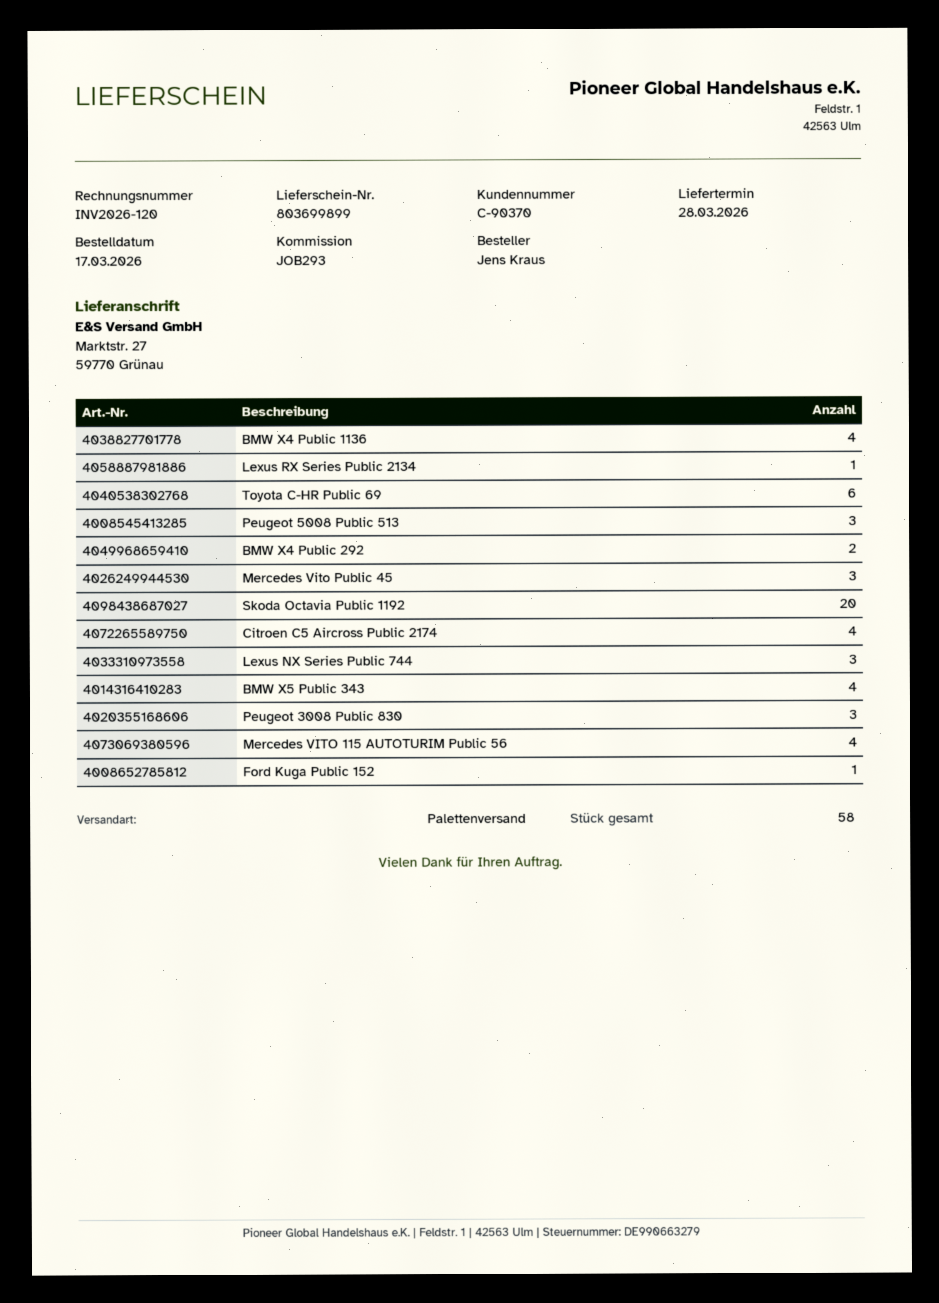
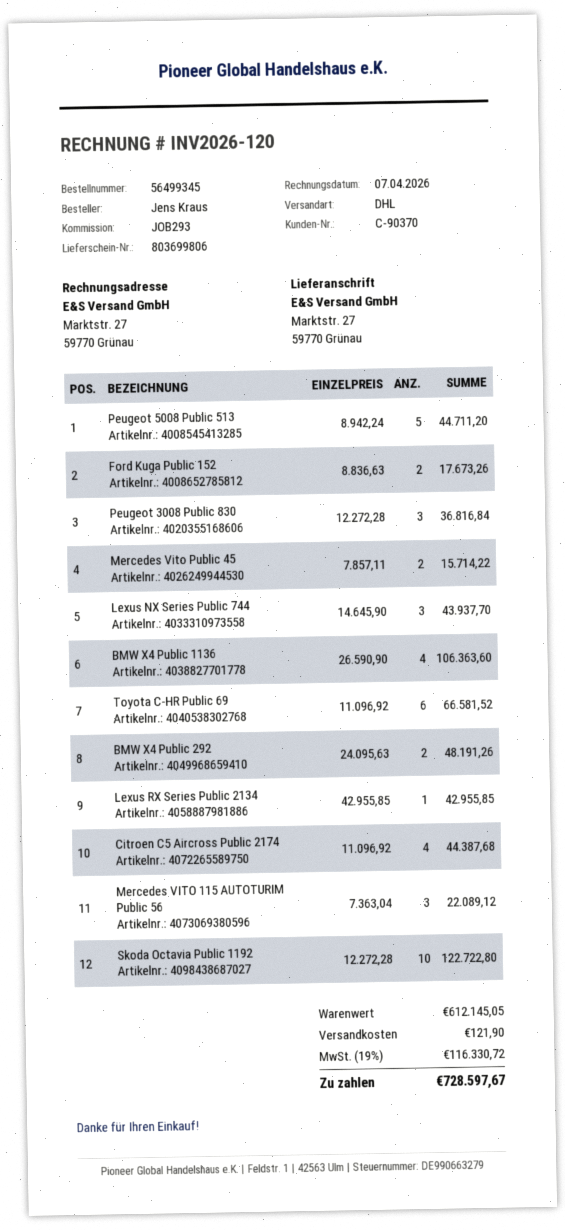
delivery note number: 803699899 -> 803699806
shipping method: pallet freight -> DHL
Peugeot 5008 Public 513: 3 -> 5
Mercedes Vito Public 45: 3 -> 2
Skoda Octavia Public 1192: 20 -> 10
BMW X5 Public 343: 4 -> none
Mercedes VITO 115 AUTOTURIM Public 56: 4 -> 3
Ford Kuga Public 152: 1 -> 2

